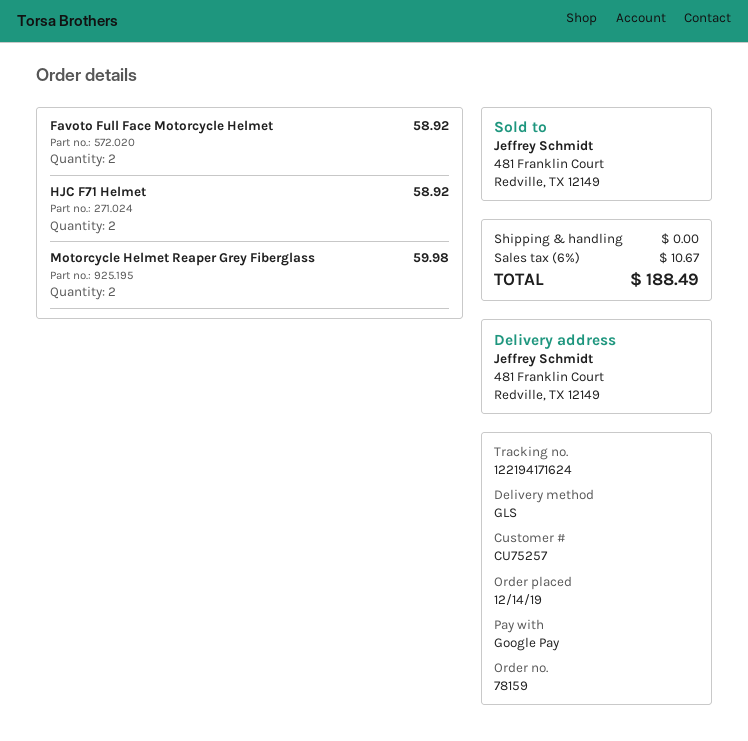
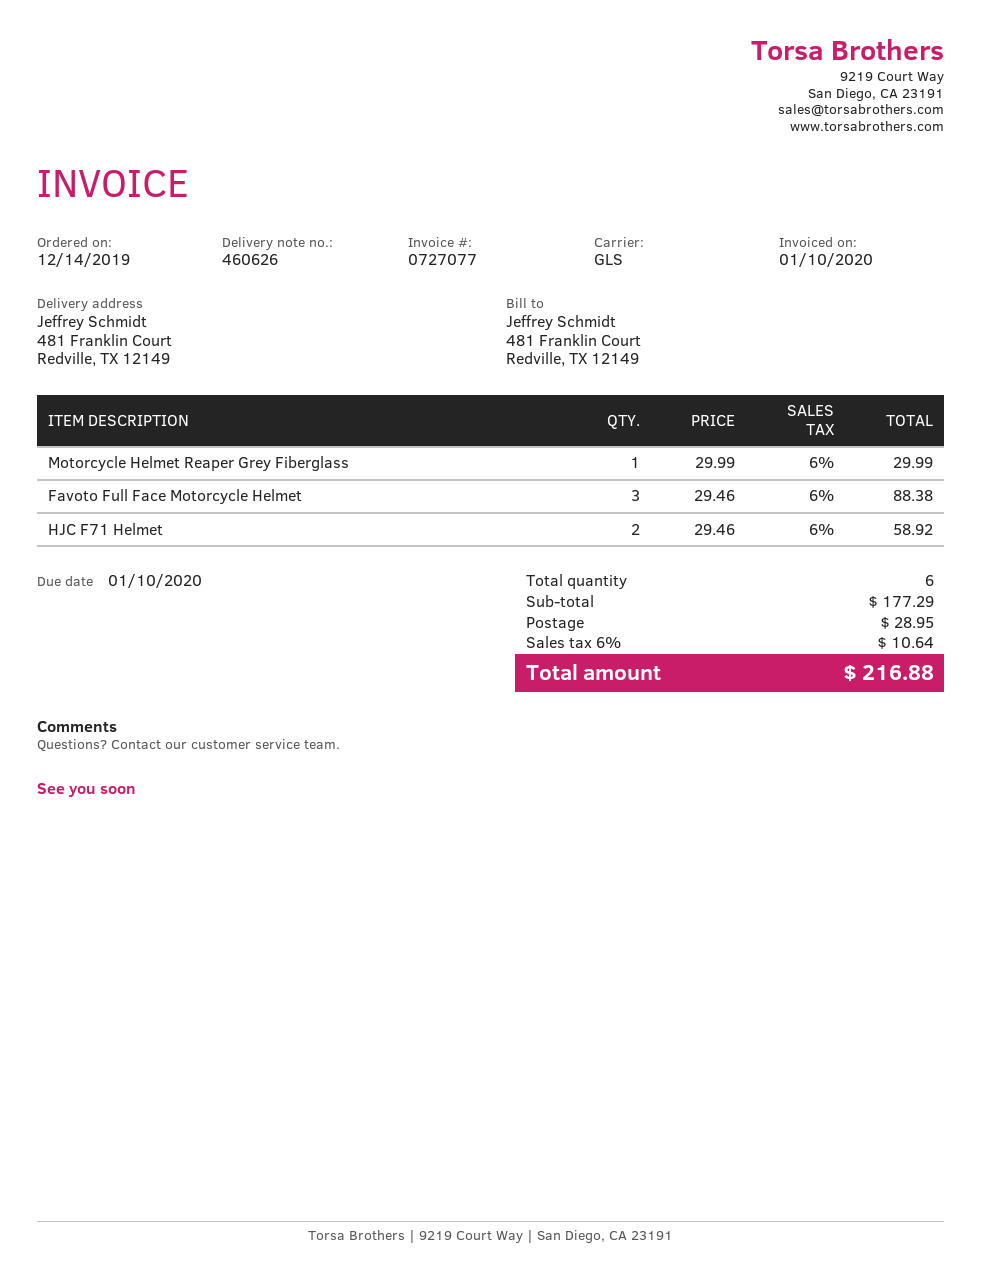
Favoto Full Face Motorcycle Helmet: 2 for 58.92 -> 3 for 88.38
Motorcycle Helmet Reaper Grey Fiberglass: 2 for 59.98 -> 1 for 29.99
shipping: 0.00 -> 28.95
tax: 6% = 10.67 -> 6% = 10.64
total: 188.49 -> 216.88

